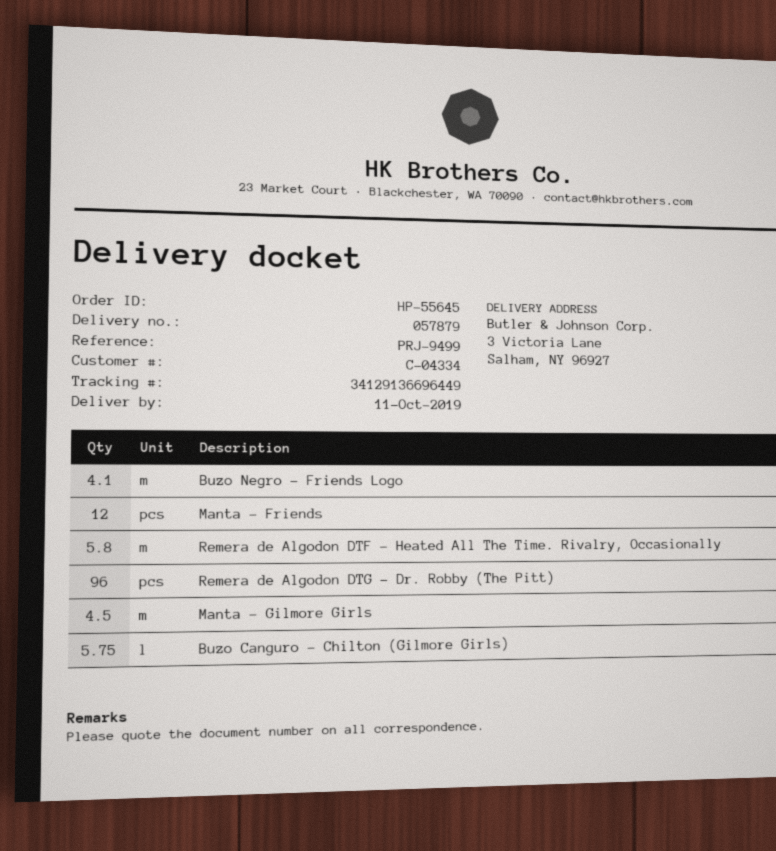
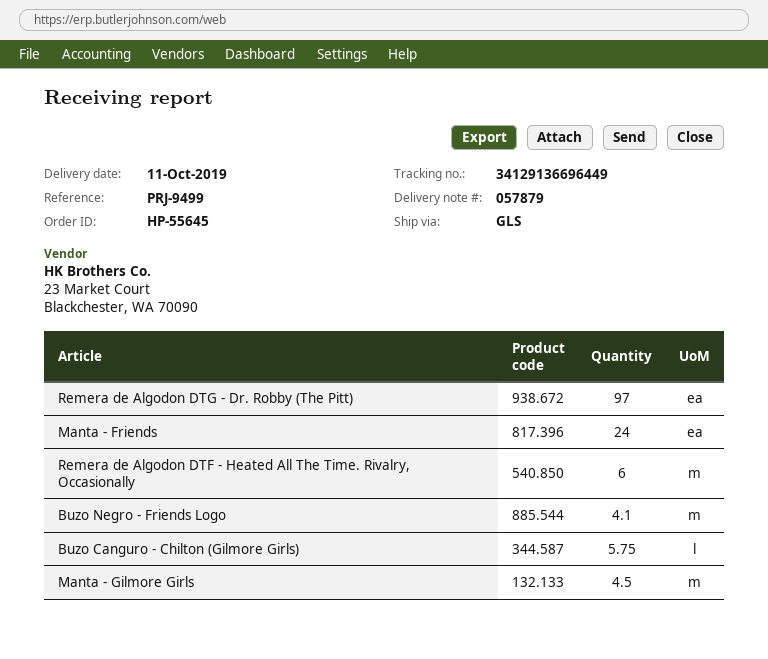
Manta - Friends: 12 -> 24
Remera de Algodon DTF - Heated All The Time. Rivalry, Occasionally: 5.8 -> 6
Remera de Algodon DTG - Dr. Robby (The Pitt): 96 -> 97

